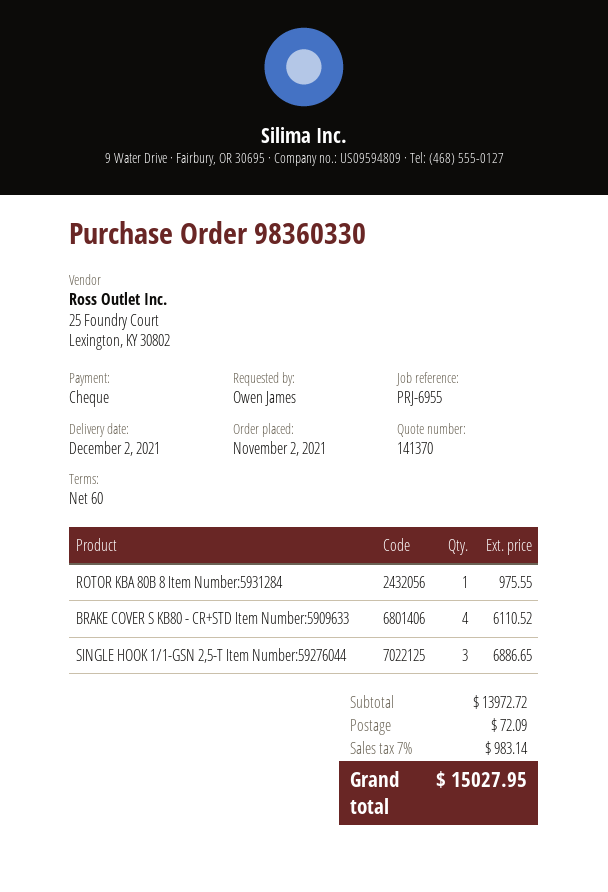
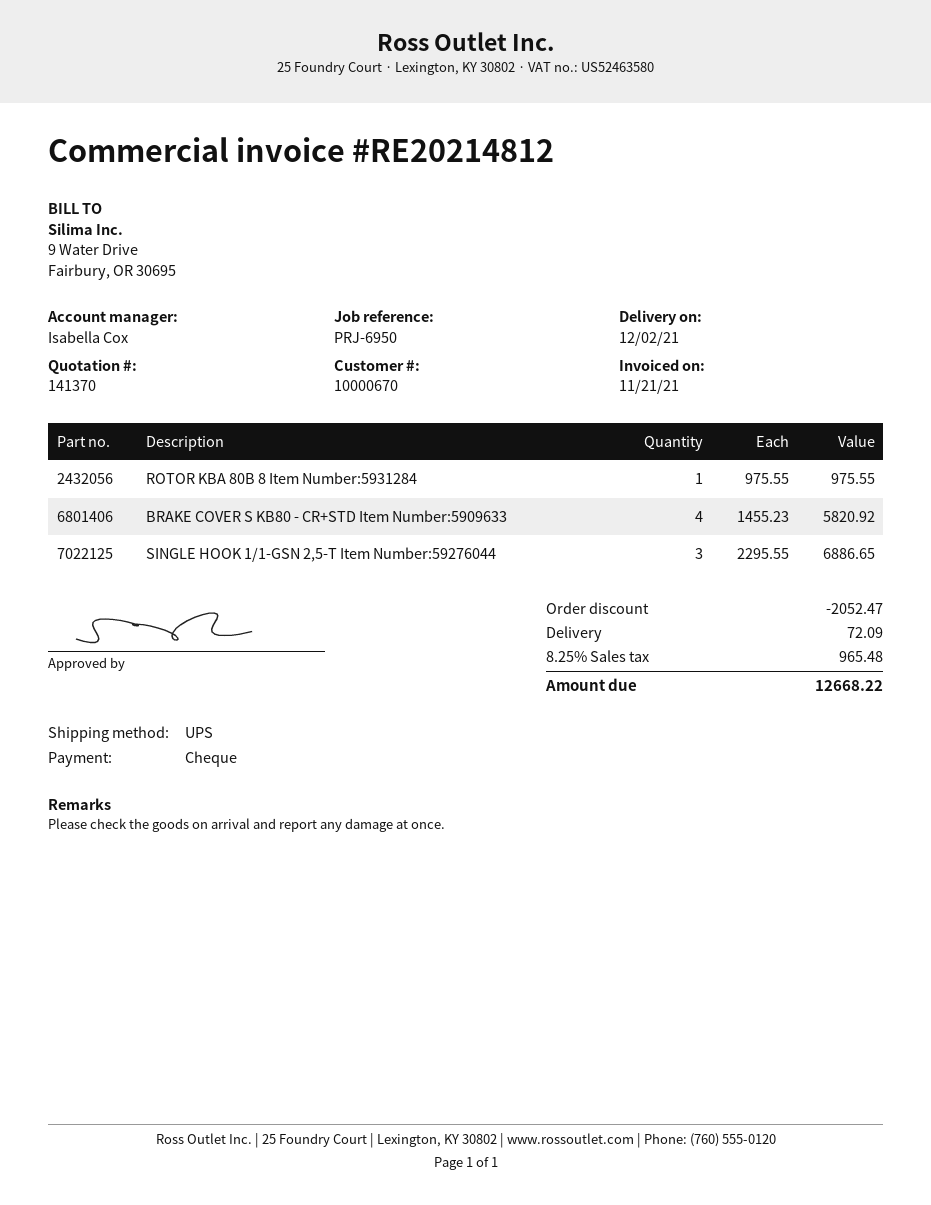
reference: PRJ-6955 -> PRJ-6950
BRAKE COVER S KB80 - CR+STD Item Number:5909633: 4 for 6110.52 -> 4 for 5820.92
discount: none -> 2052.47
tax: 7% = 983.14 -> 8.25% = 965.48
total: 15027.95 -> 12668.22

